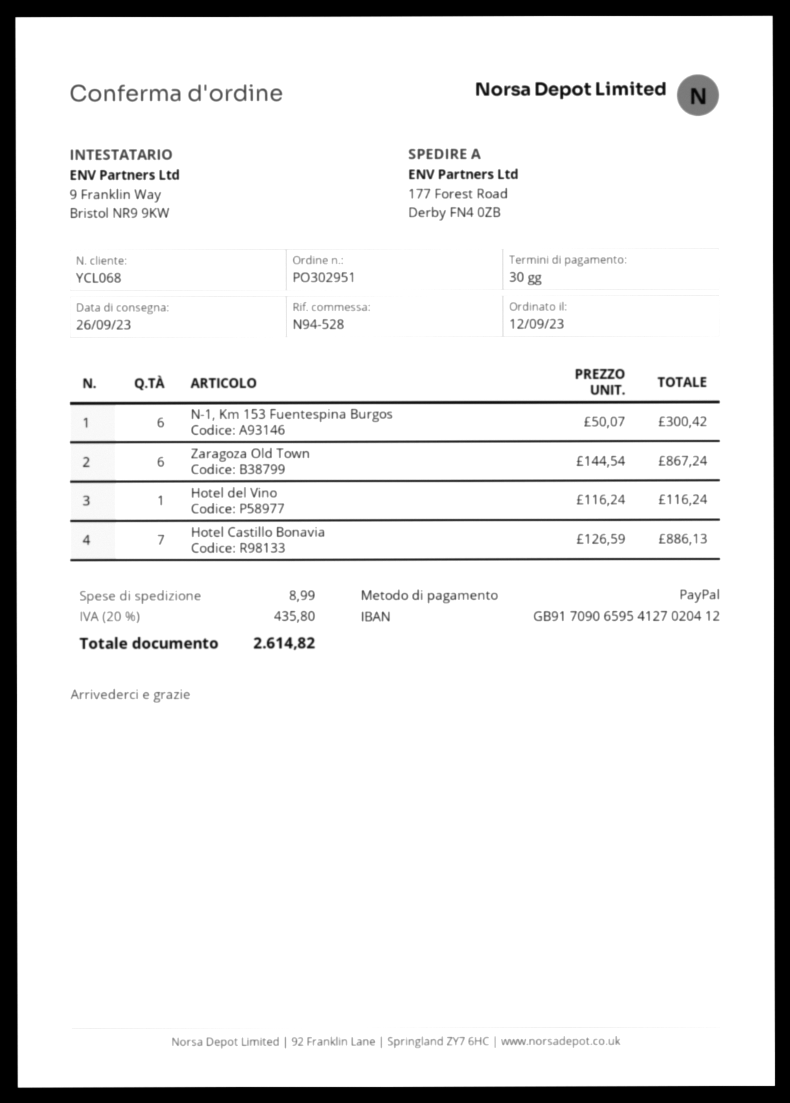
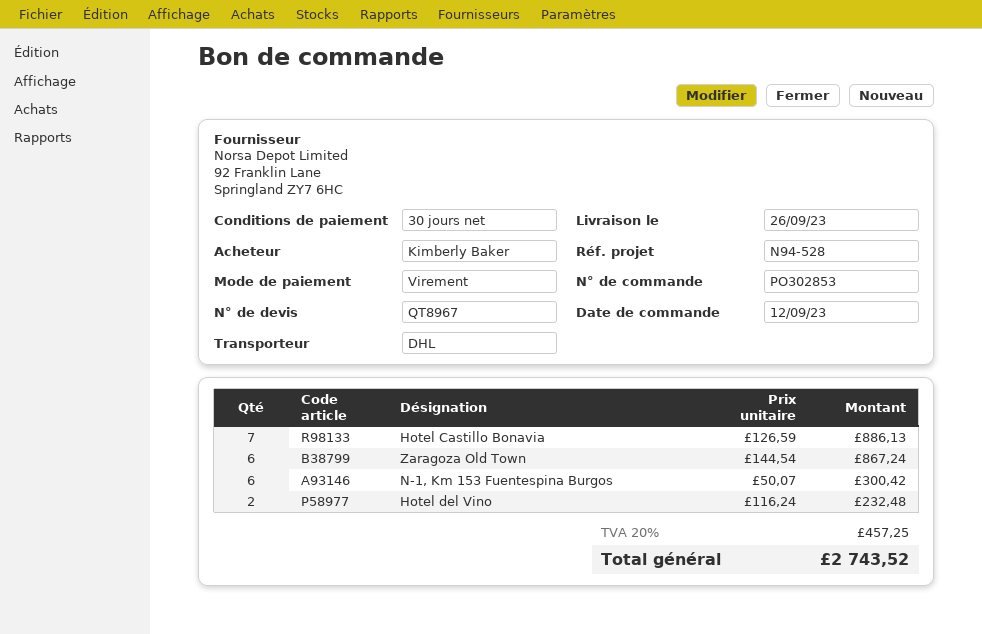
order number: PO302951 -> PO302853
payment method: PayPal -> bank transfer
Hotel del Vino: 1 x 116.24 = 116.24 -> 2 x 116.24 = 232.48
shipping: 8.99 -> none
tax: 20% = 435.80 -> 20% = 457.25
total: 2614.82 -> 2743.52

